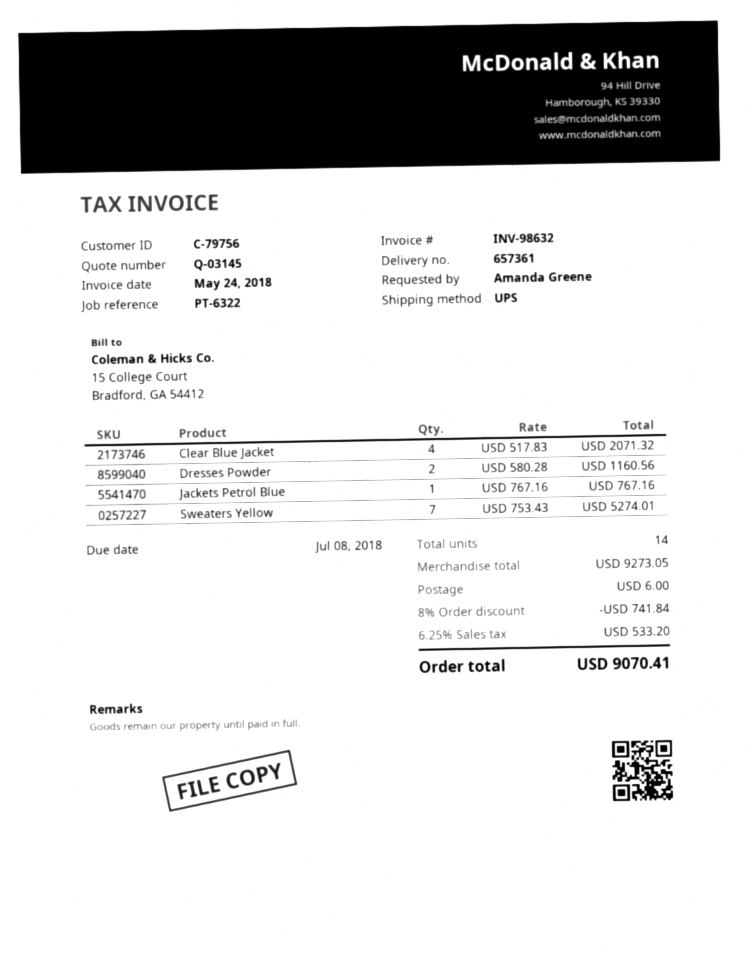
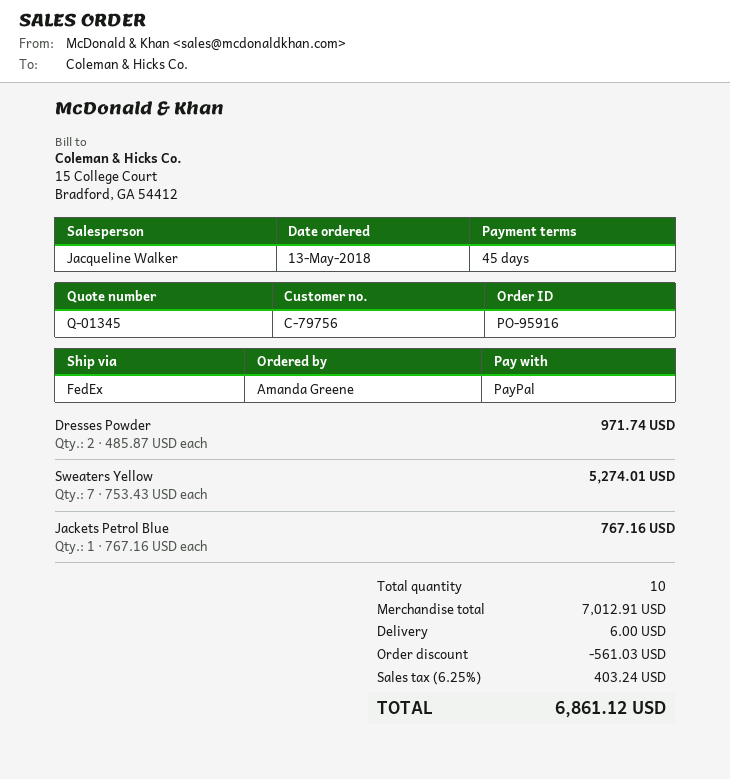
quote number: Q-03145 -> Q-01345
shipping method: UPS -> FedEx
Clear Blue Jacket: 4 x 517.83 = 2071.32 -> none
Dresses Powder: 2 x 580.28 = 1160.56 -> 2 x 485.87 = 971.74
total quantity: 14 -> 10
subtotal: 9273.05 -> 7012.91
discount: 741.84 -> 561.03
tax: 6.25% = 533.20 -> 6.25% = 403.24
total: 9070.41 -> 6861.12

